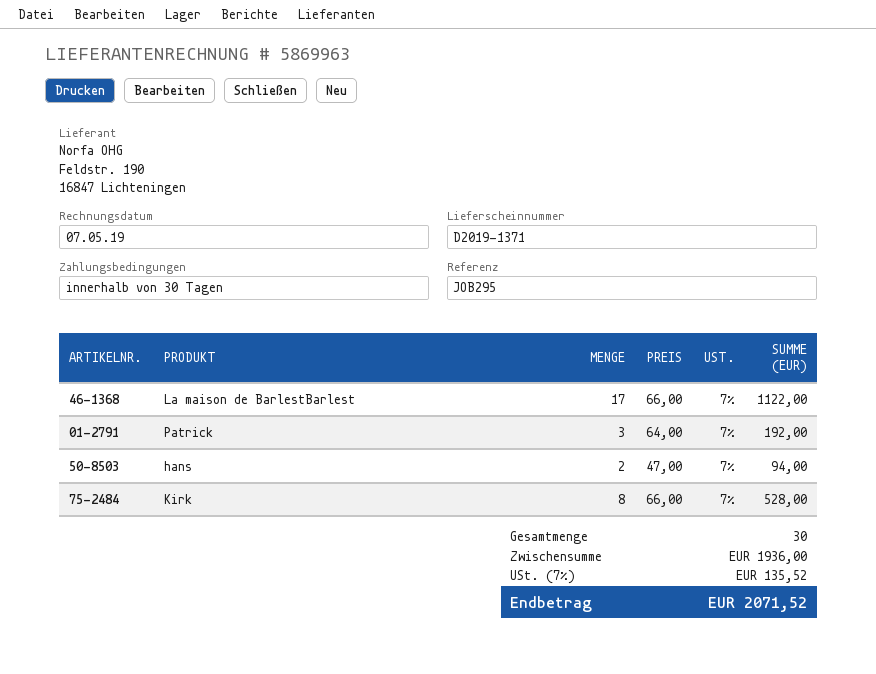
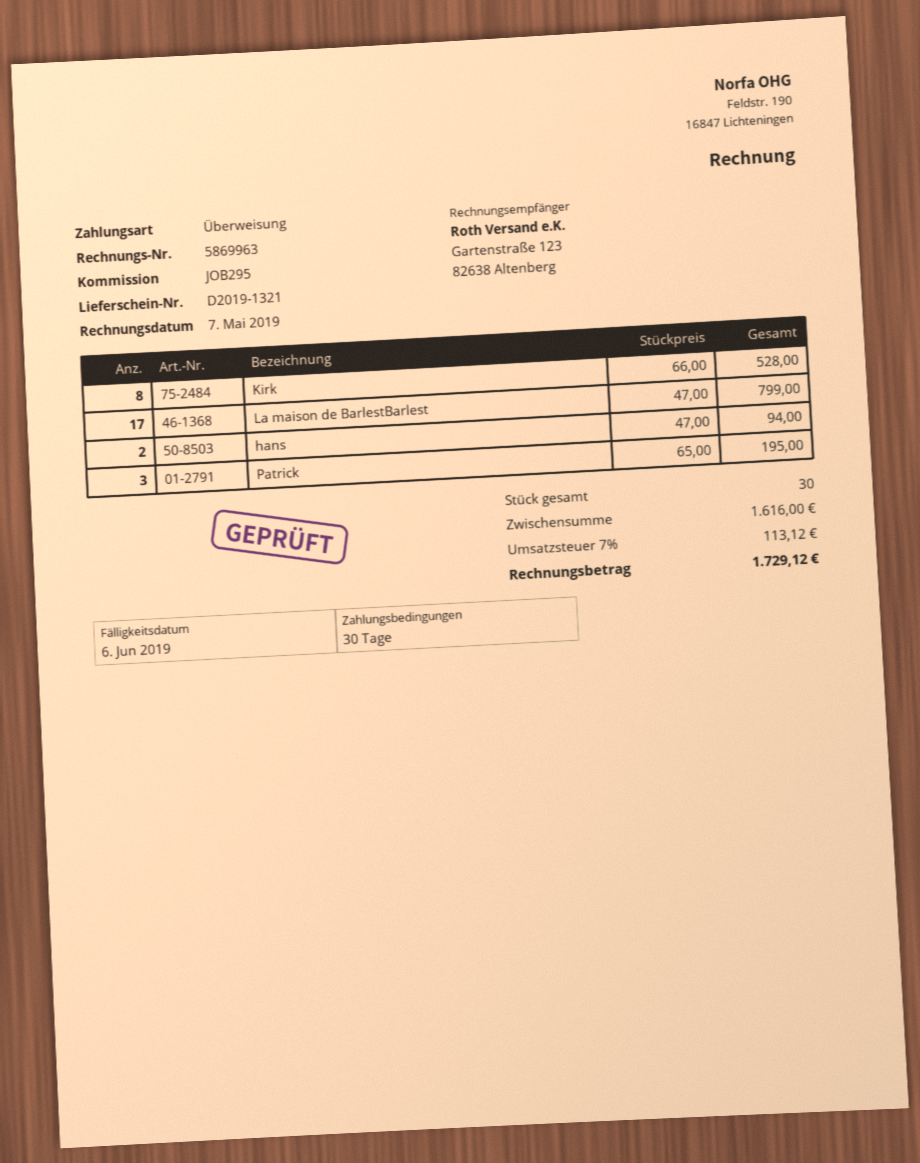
delivery note number: D2019-1371 -> D2019-1321
La maison de BarlestBarlest: 17 x 66.00 = 1122.00 -> 17 x 47.00 = 799.00
Patrick: 3 x 64.00 = 192.00 -> 3 x 65.00 = 195.00
subtotal: 1936.00 -> 1616.00
tax: 7% = 135.52 -> 7% = 113.12
total: 2071.52 -> 1729.12

